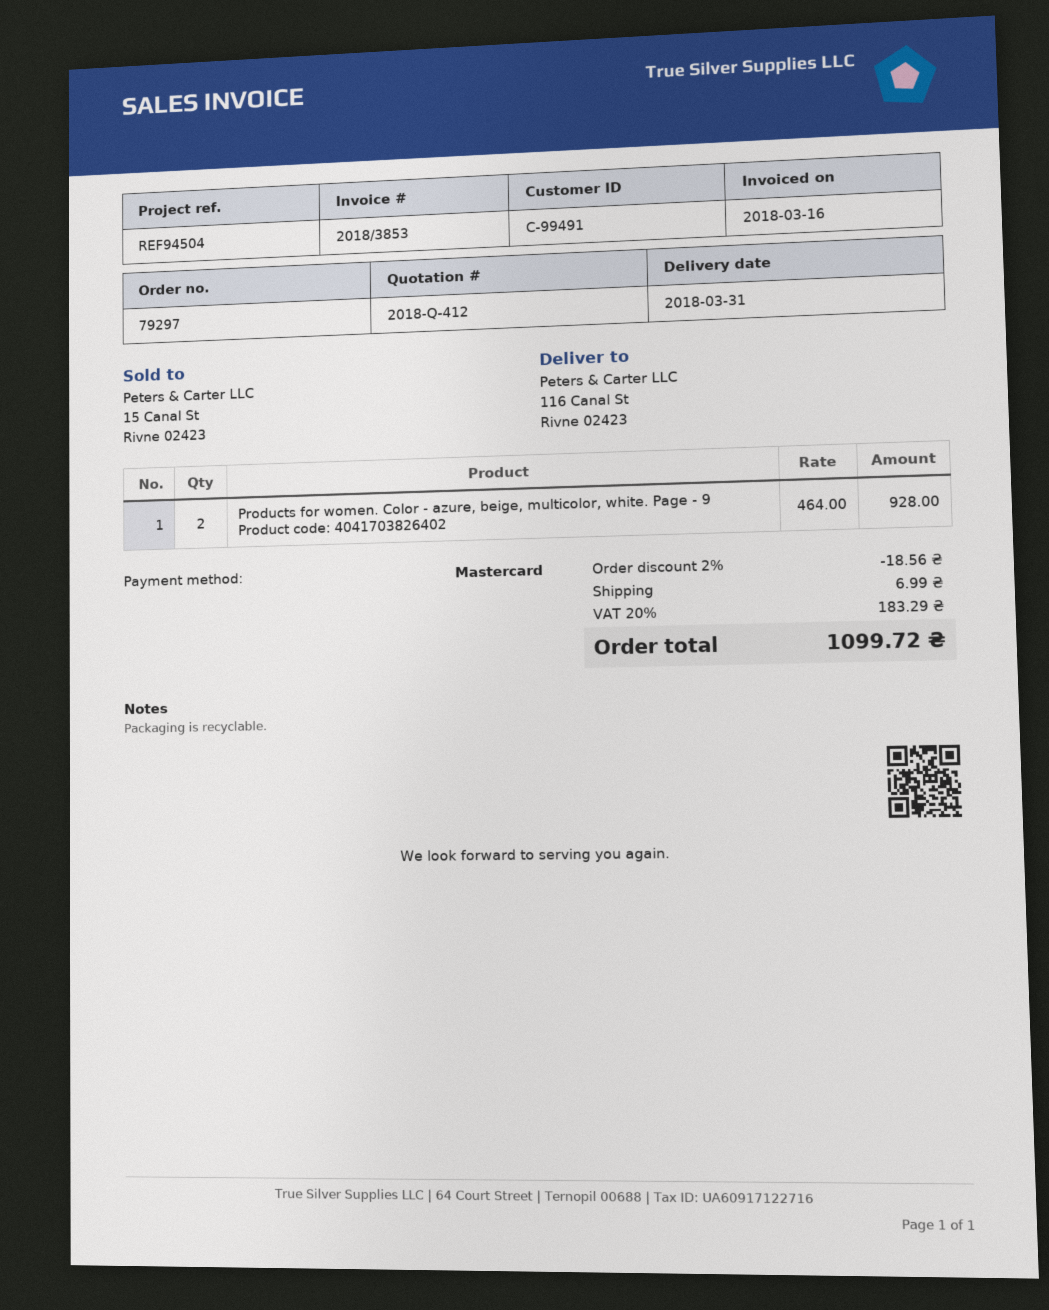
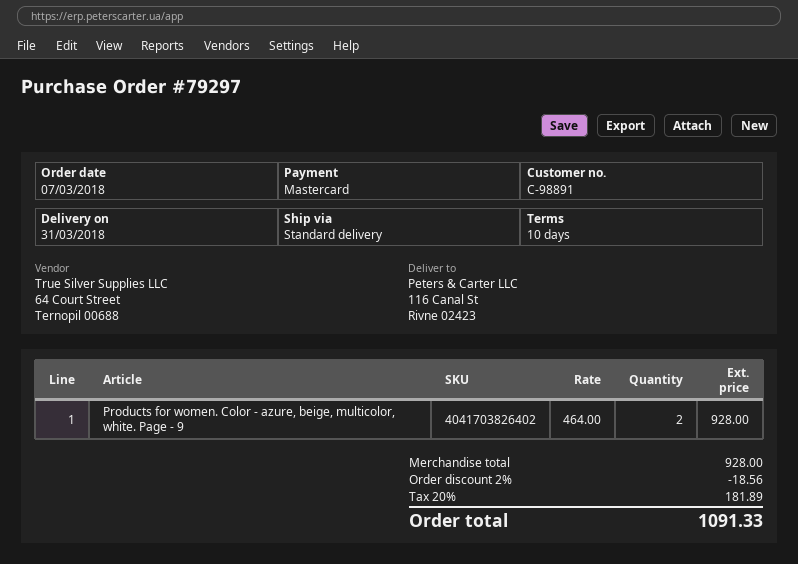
customer number: C-99491 -> C-98891
shipping: 6.99 -> none
tax: 20% = 183.29 -> 20% = 181.89
total: 1099.72 -> 1091.33

